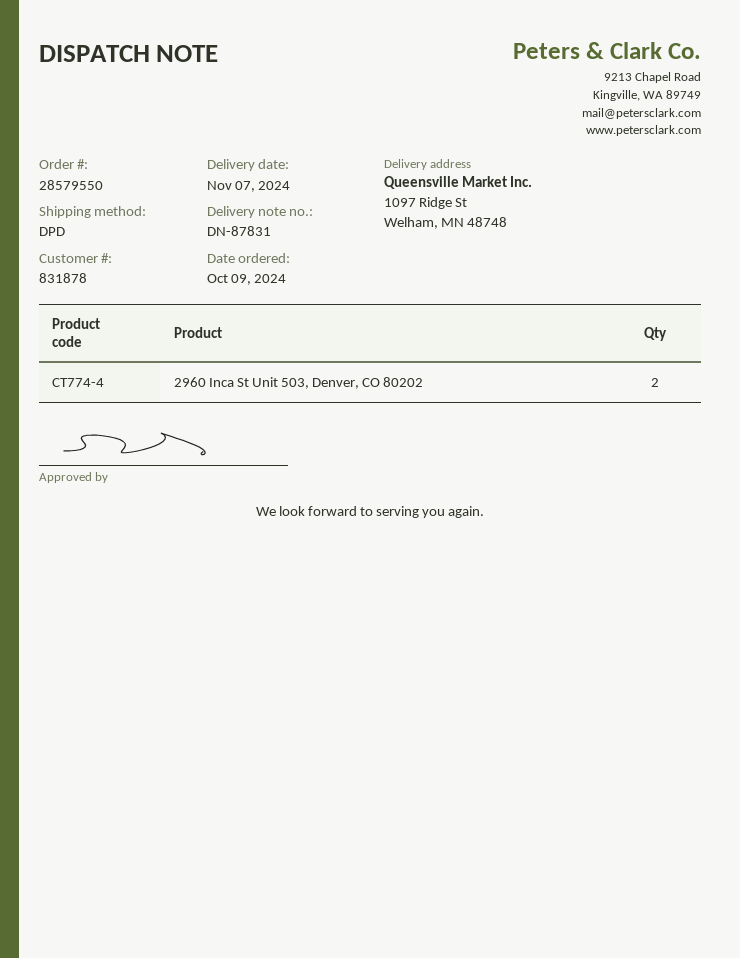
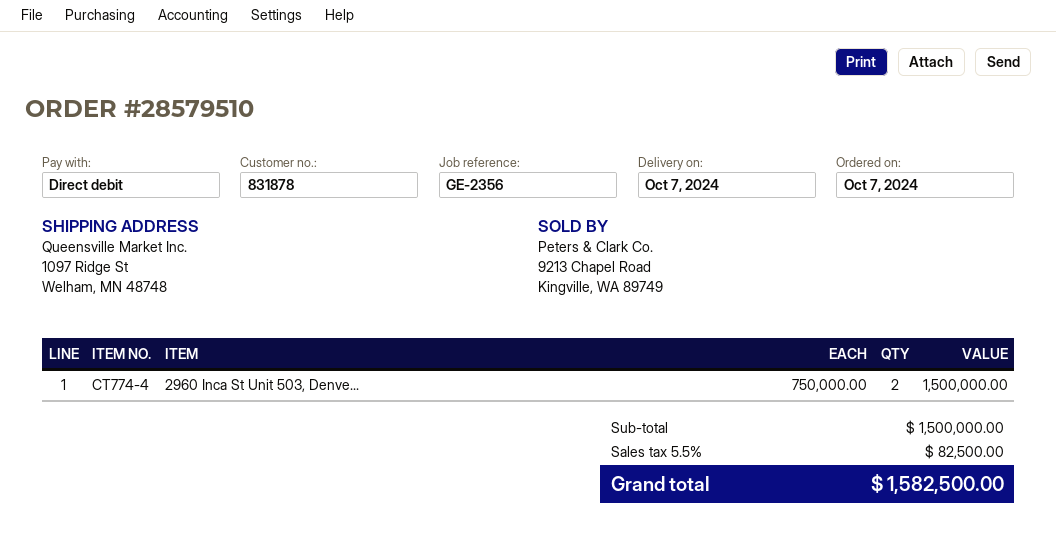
order number: 28579550 -> 28579510
order date: 2024-10-09 -> 2024-10-07
delivery date: 2024-11-07 -> 2024-10-07

